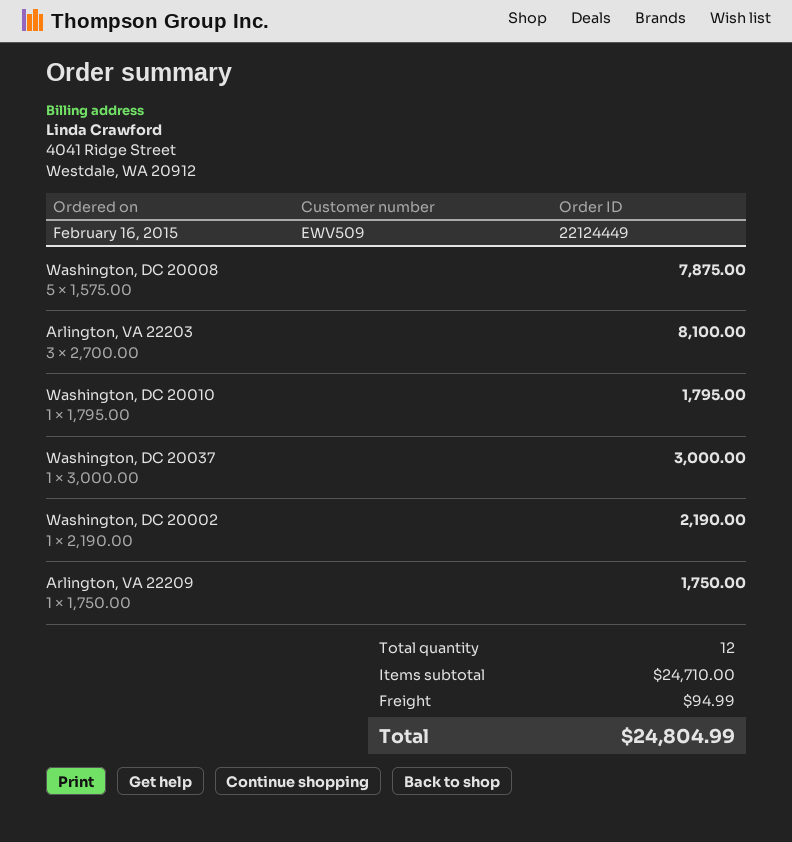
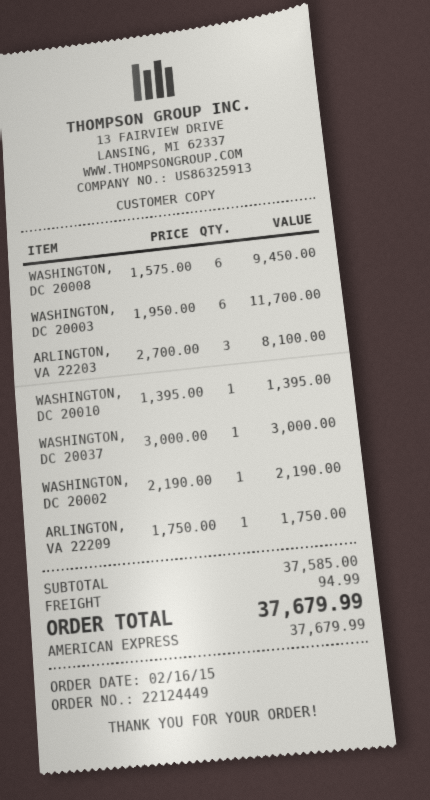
Washington, DC 20008: 5 x 1575.00 = 7875.00 -> 6 x 1575.00 = 9450.00
Washington, DC 20010: 1 x 1795.00 = 1795.00 -> 1 x 1395.00 = 1395.00
WASHINGTON, DC 20003: none -> 6 x 1950.00 = 11700.00
subtotal: 24710.00 -> 37585.00
total: 24804.99 -> 37679.99

